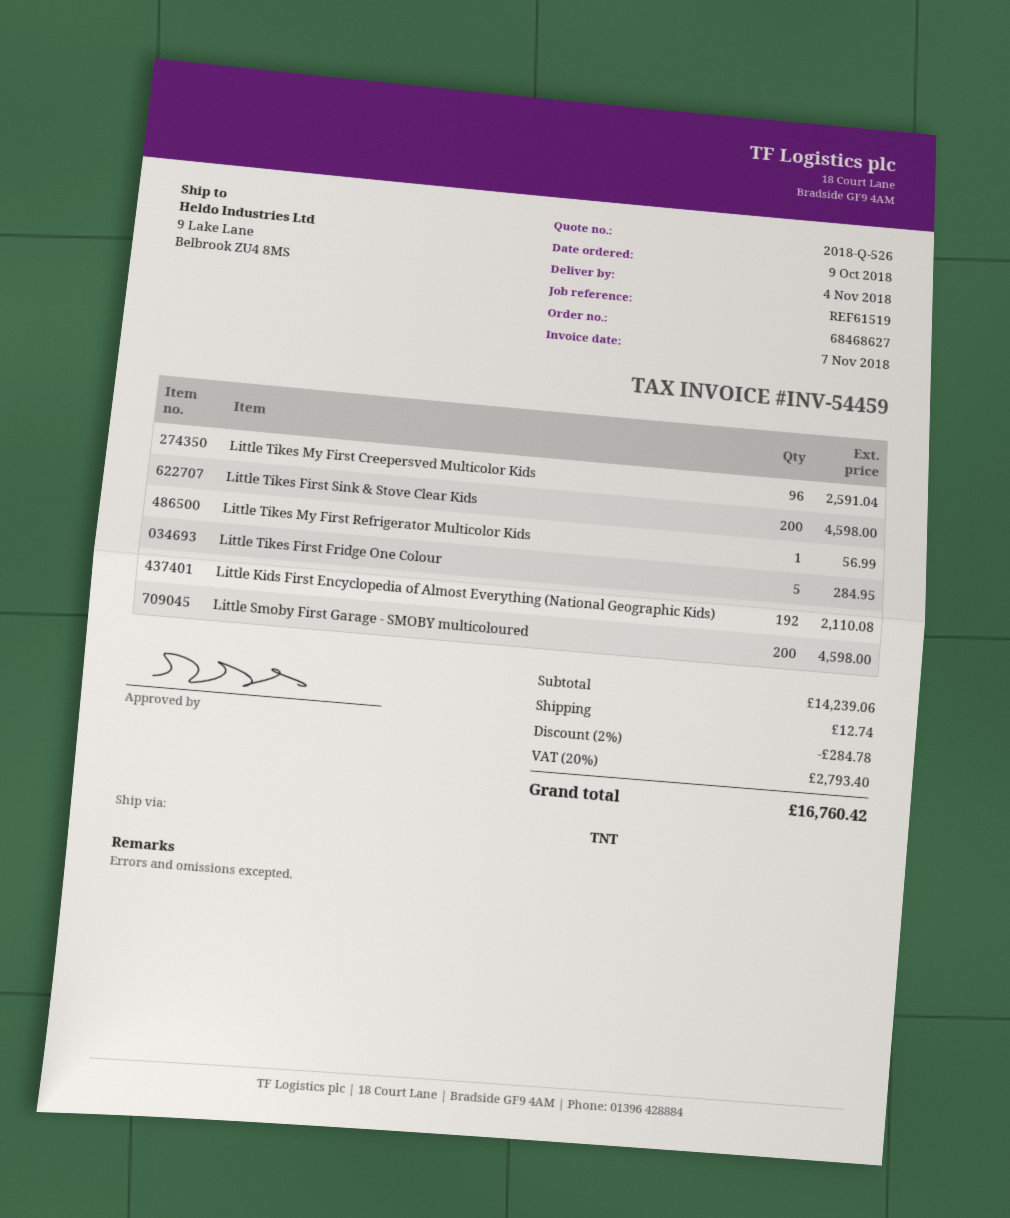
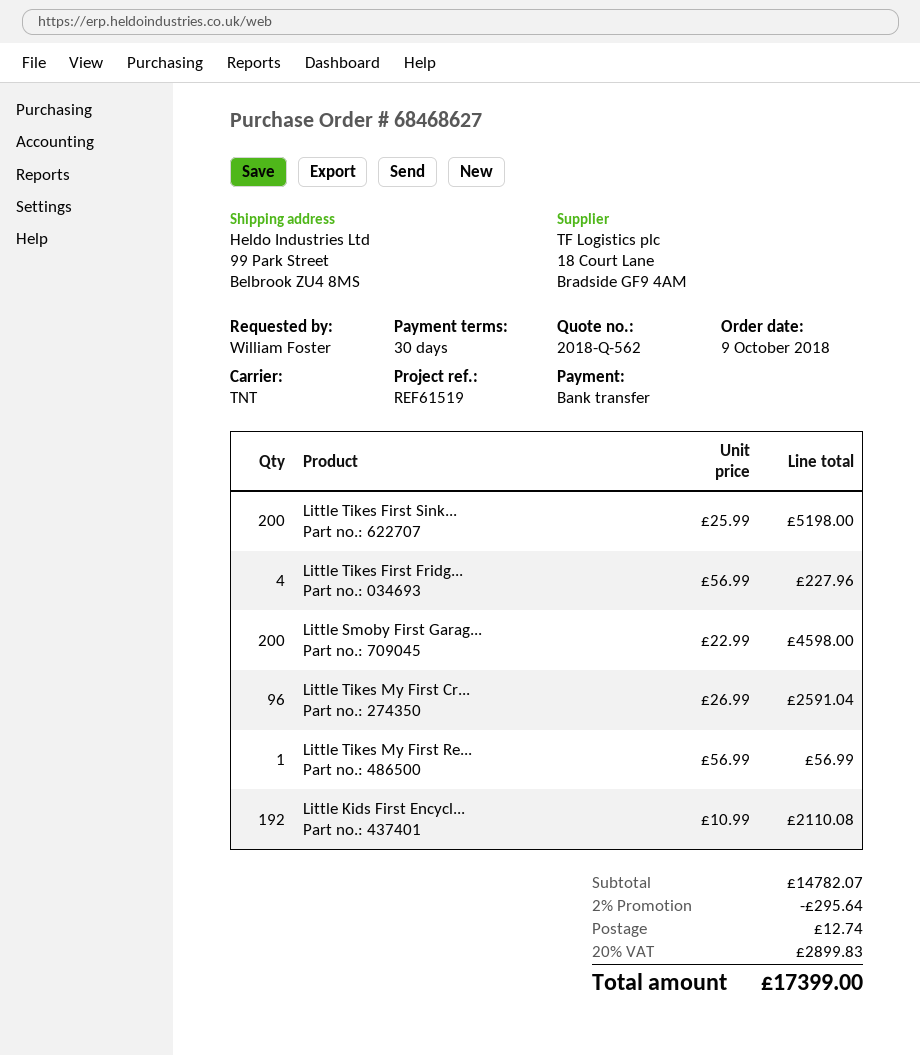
quote number: 2018-Q-526 -> 2018-Q-562
ship to: 9 Lake Lane, Belbrook ZU4 8MS -> 99 Park Street, Belbrook ZU4 8MS
Little Tikes First Sink & Stove Clear Kids: 200 for 4598.00 -> 200 for 5198.00
Little Tikes First Fridge One Colour: 5 for 284.95 -> 4 for 227.96
subtotal: 14239.06 -> 14782.07
discount: 2% = 284.78 -> 2% = 295.64
tax: 20% = 2793.40 -> 20% = 2899.83
total: 16760.42 -> 17399.00

